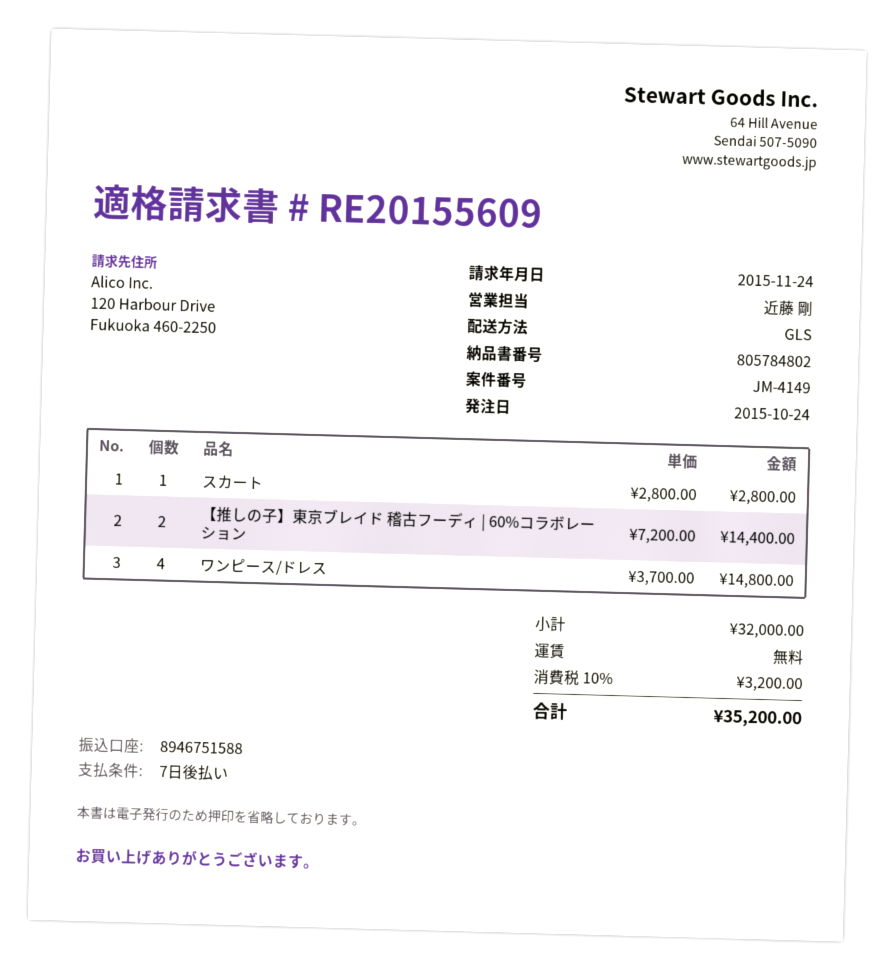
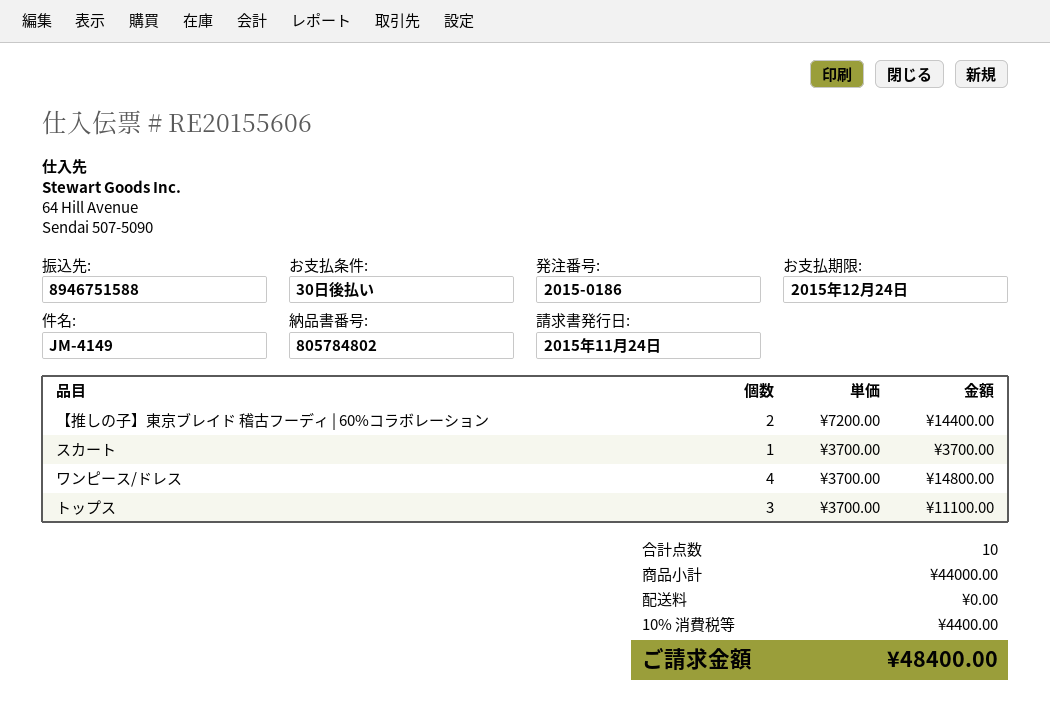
invoice number: RE20155609 -> RE20155606
payment terms: 7 days -> 30 days
スカート: 1 x 2800.00 = 2800.00 -> 1 x 3700.00 = 3700.00
トップス: none -> 3 x 3700.00 = 11100.00
subtotal: 32000.00 -> 44000.00
tax: 10% = 3200.00 -> 10% = 4400.00
total: 35200.00 -> 48400.00

